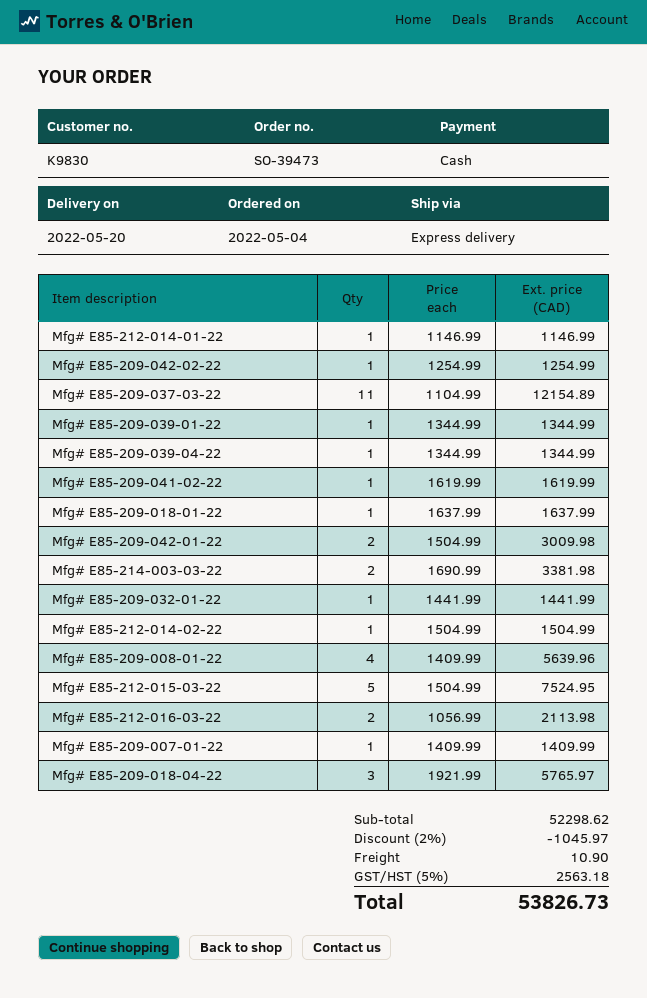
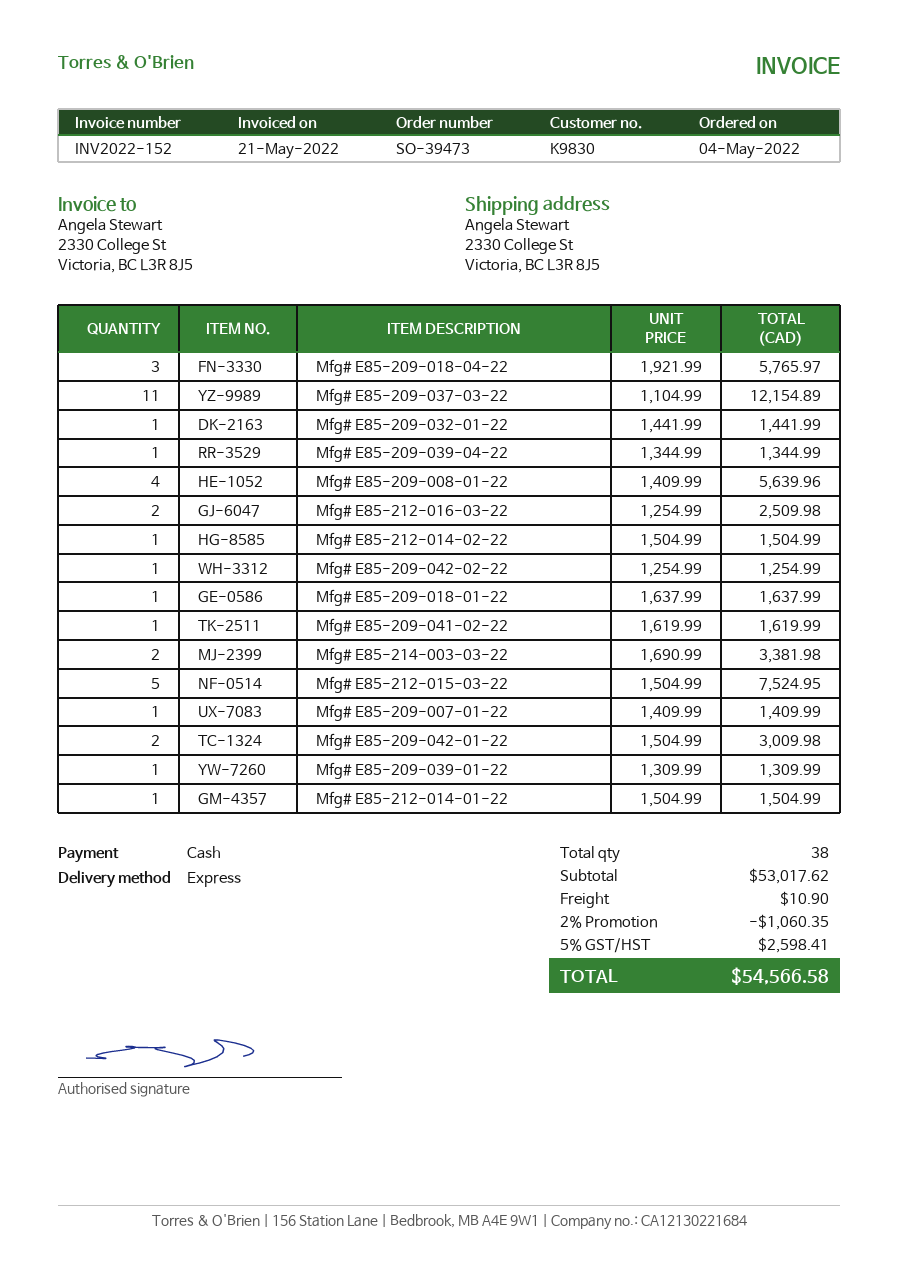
Mfg# E85-212-014-01-22: 1 x 1146.99 = 1146.99 -> 1 x 1504.99 = 1504.99
Mfg# E85-209-039-01-22: 1 x 1344.99 = 1344.99 -> 1 x 1309.99 = 1309.99
Mfg# E85-212-016-03-22: 2 x 1056.99 = 2113.98 -> 2 x 1254.99 = 2509.98
subtotal: 52298.62 -> 53017.62
discount: 2% = 1045.97 -> 2% = 1060.35
tax: 5% = 2563.18 -> 5% = 2598.41
total: 53826.73 -> 54566.58

